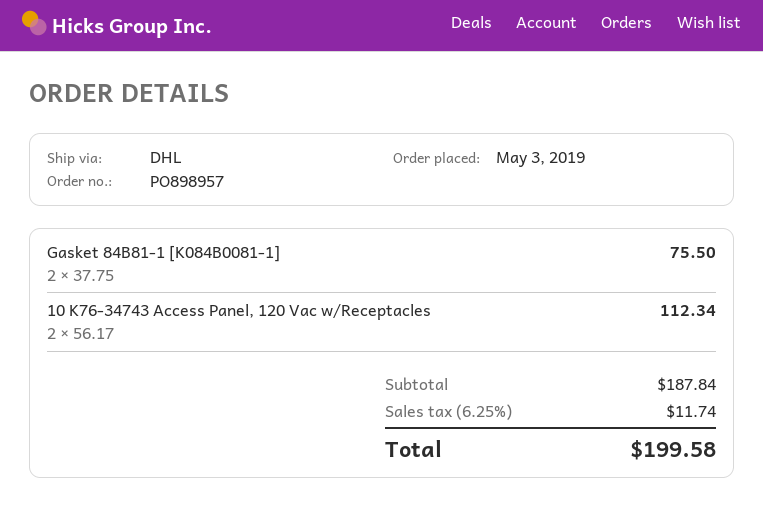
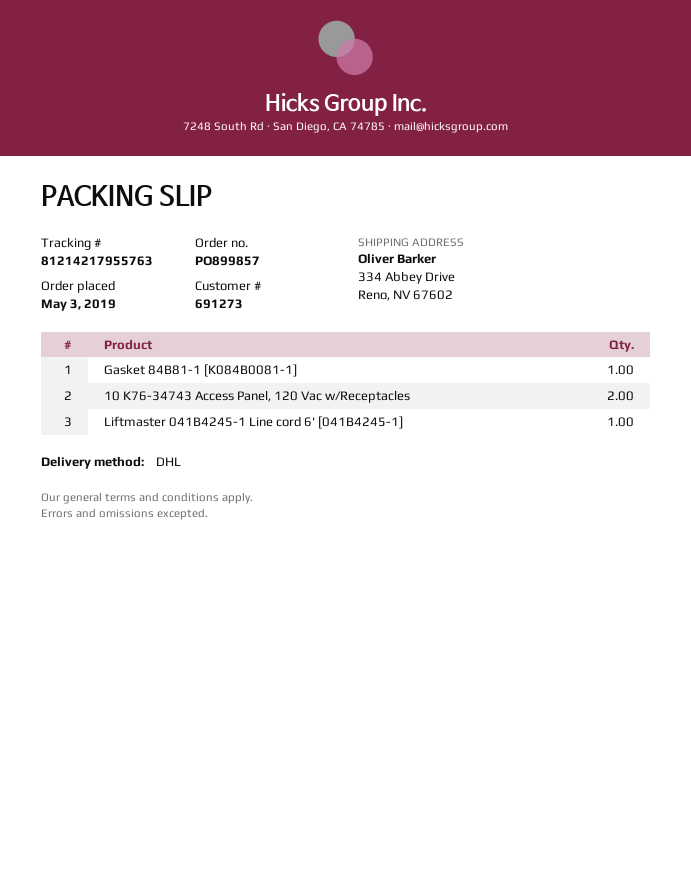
order number: PO898957 -> PO899857
Gasket 84B81-1 [K084B0081-1]: 2 -> 1
Liftmaster 041B4245-1 Line cord 6' [041B4245-1]: none -> 1

